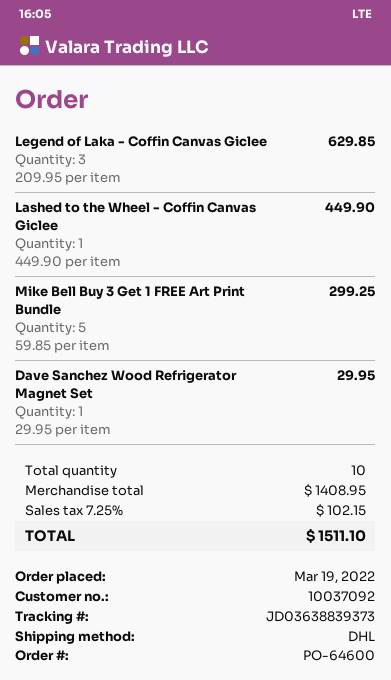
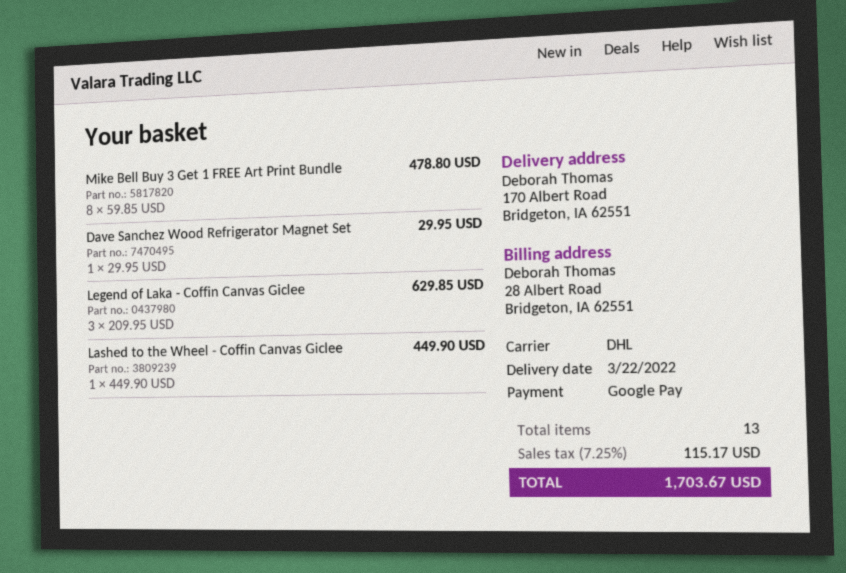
Mike Bell Buy 3 Get 1 FREE Art Print Bundle: 5 x 59.85 = 299.25 -> 8 x 59.85 = 478.80
total quantity: 10 -> 13
tax: 7.25% = 102.15 -> 7.25% = 115.17
total: 1511.10 -> 1703.67

